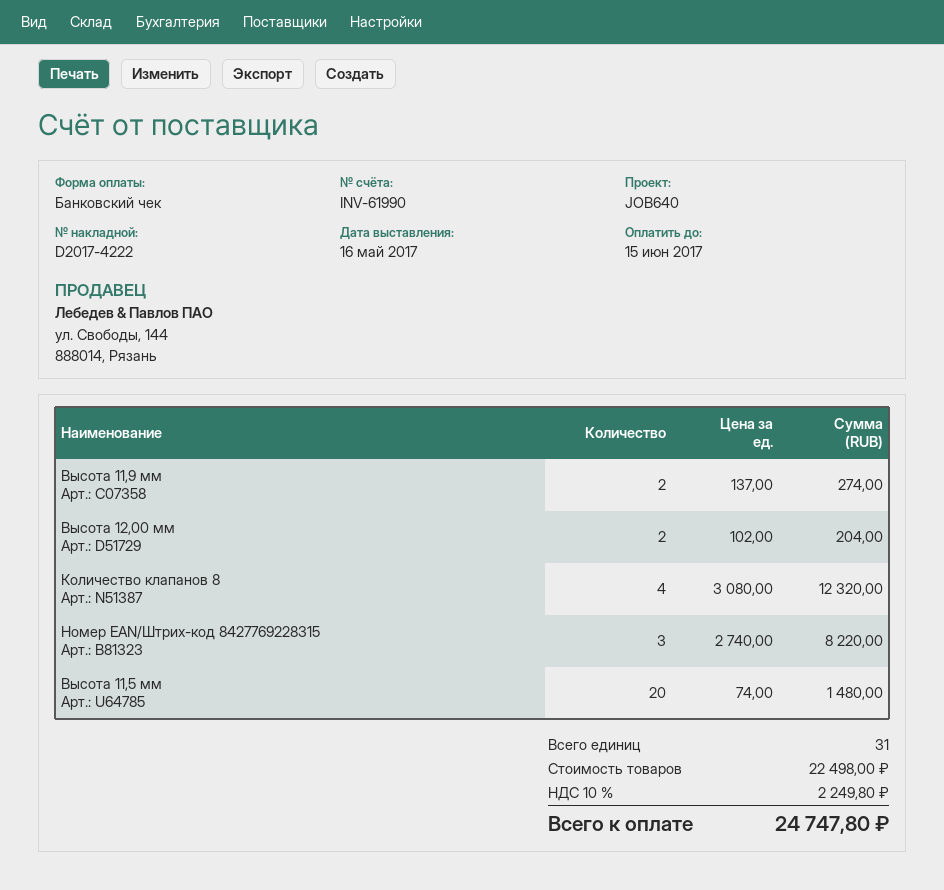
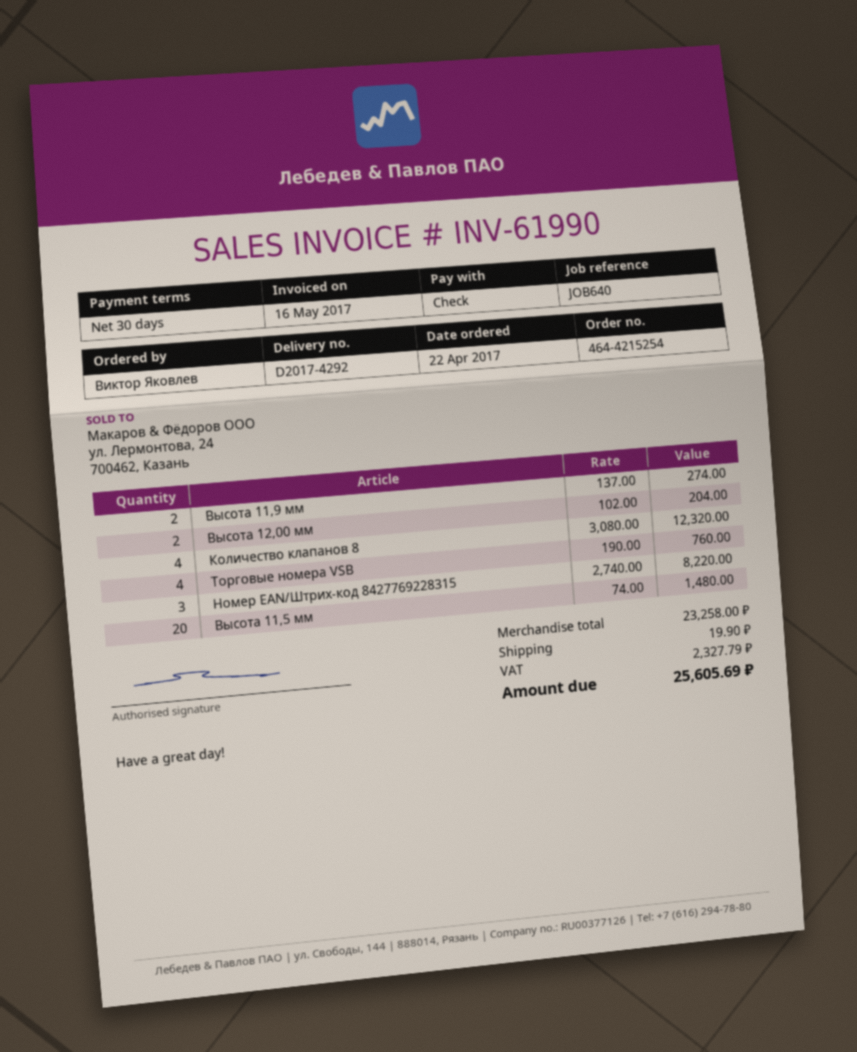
delivery note number: D2017-4222 -> D2017-4292
Торговые номера VSB: none -> 4 x 190.00 = 760.00
subtotal: 22498.00 -> 23258.00
shipping: none -> 19.90
tax: 2249.80 -> 2327.79
total: 24747.80 -> 25605.69

